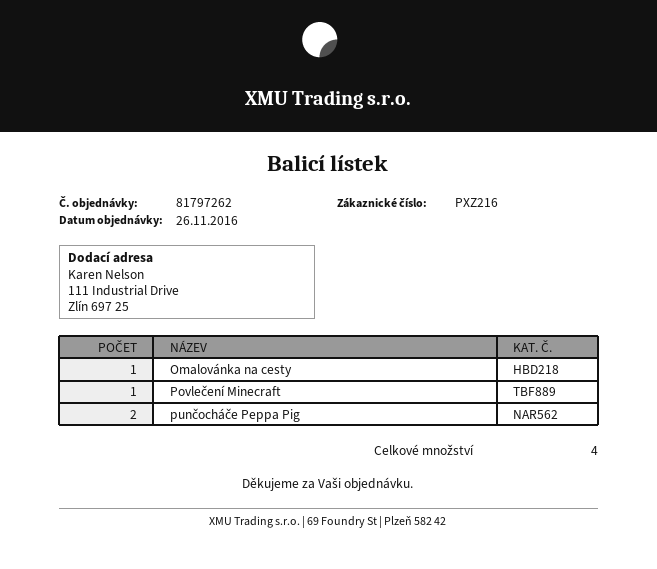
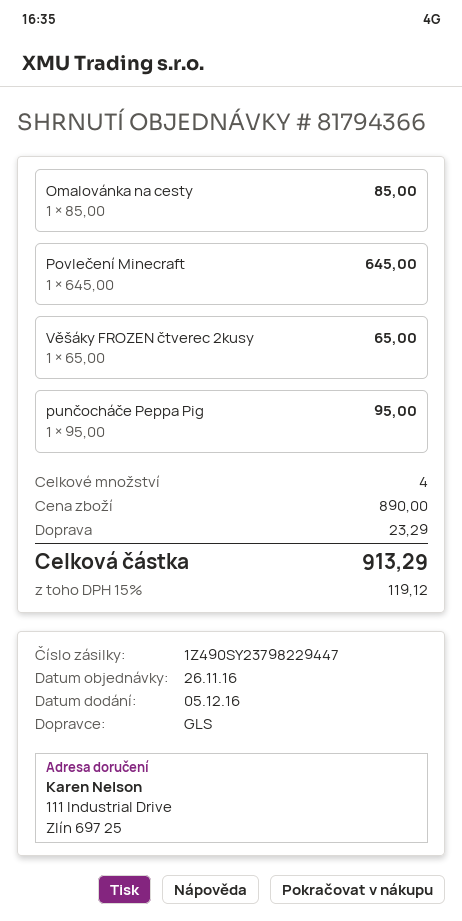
order number: 81797262 -> 81794366
punčocháče Peppa Pig: 2 -> 1
Věšáky FROZEN čtverec 2kusy: none -> 1

